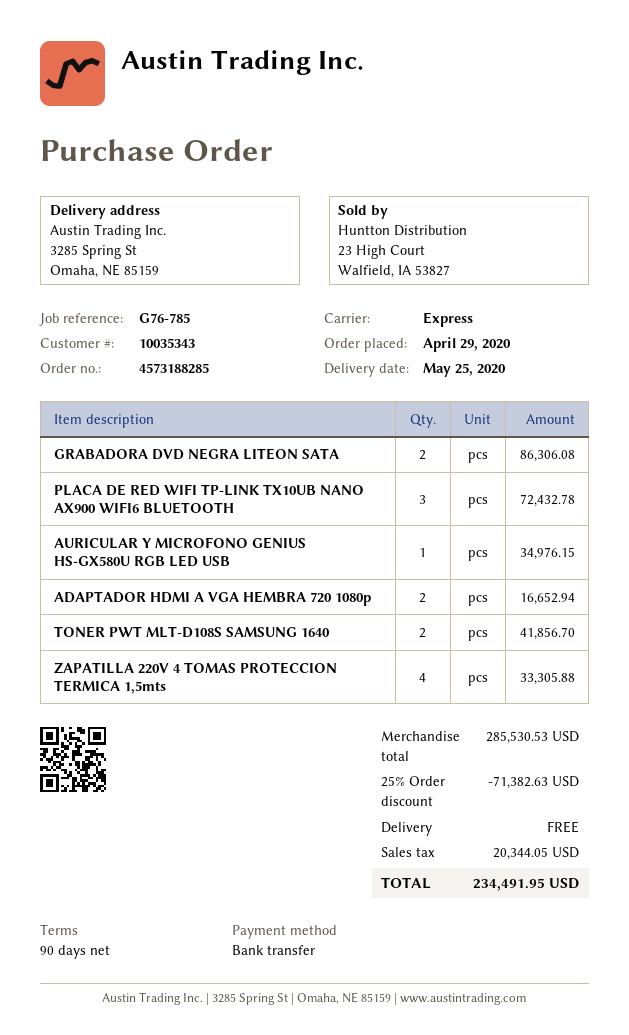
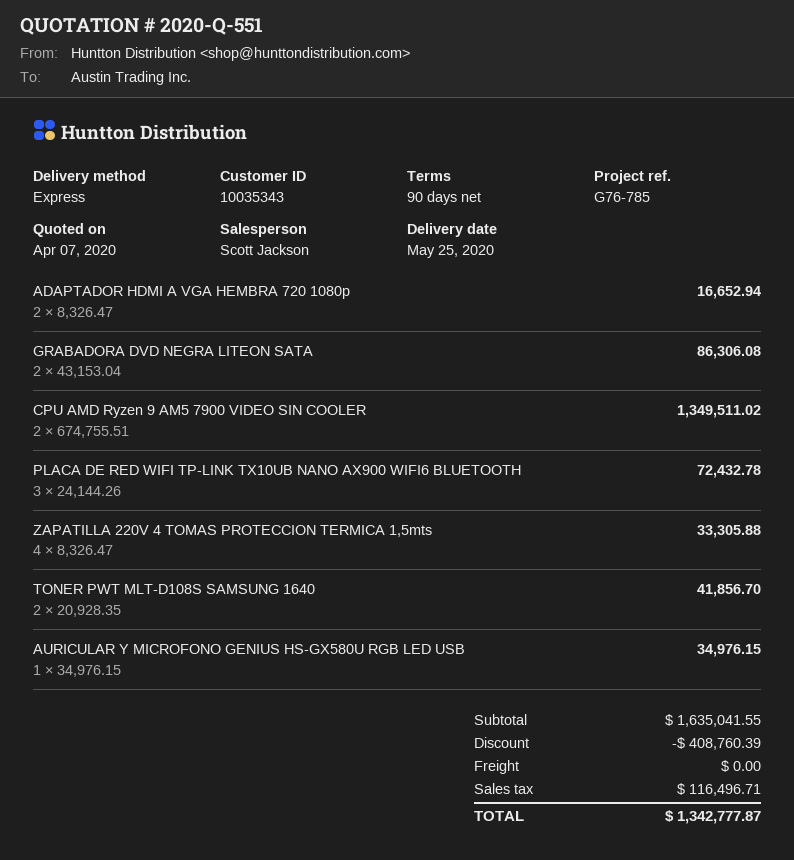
CPU AMD Ryzen 9 AM5 7900 VIDEO SIN COOLER: none -> 2 for 1349511.02
subtotal: 285530.53 -> 1635041.55
discount: 71382.63 -> 408760.39
tax: 20344.05 -> 116496.71
total: 234491.95 -> 1342777.87

